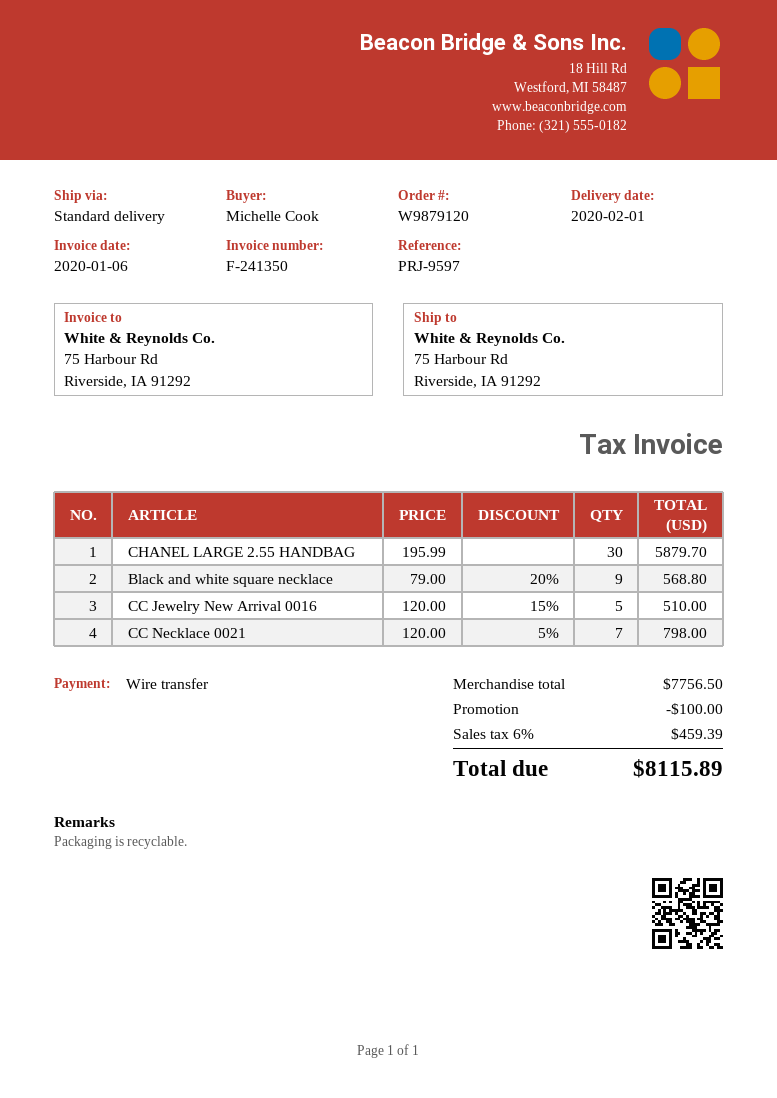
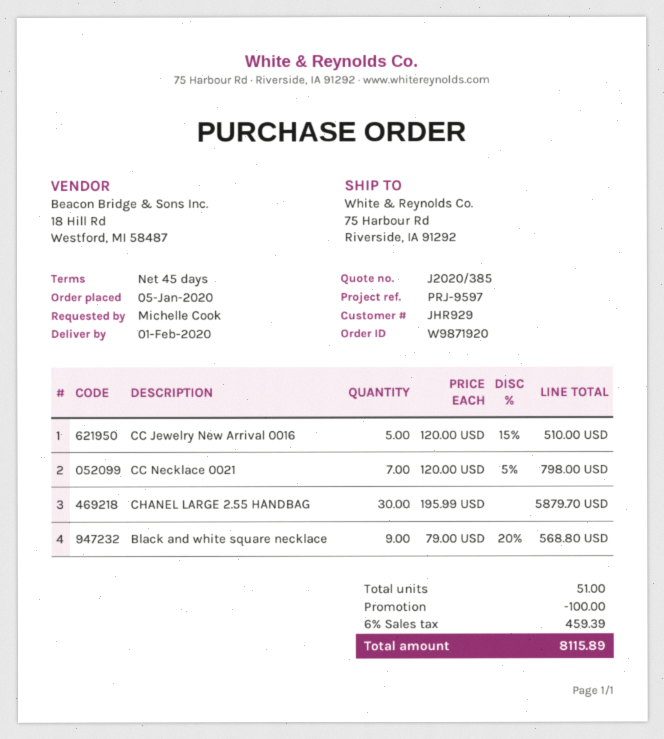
order number: W9879120 -> W9871920

